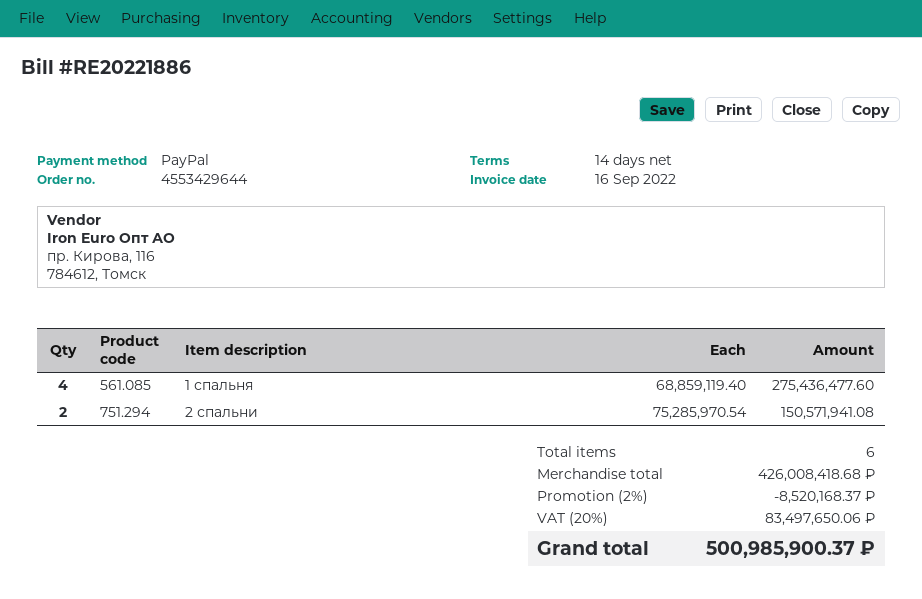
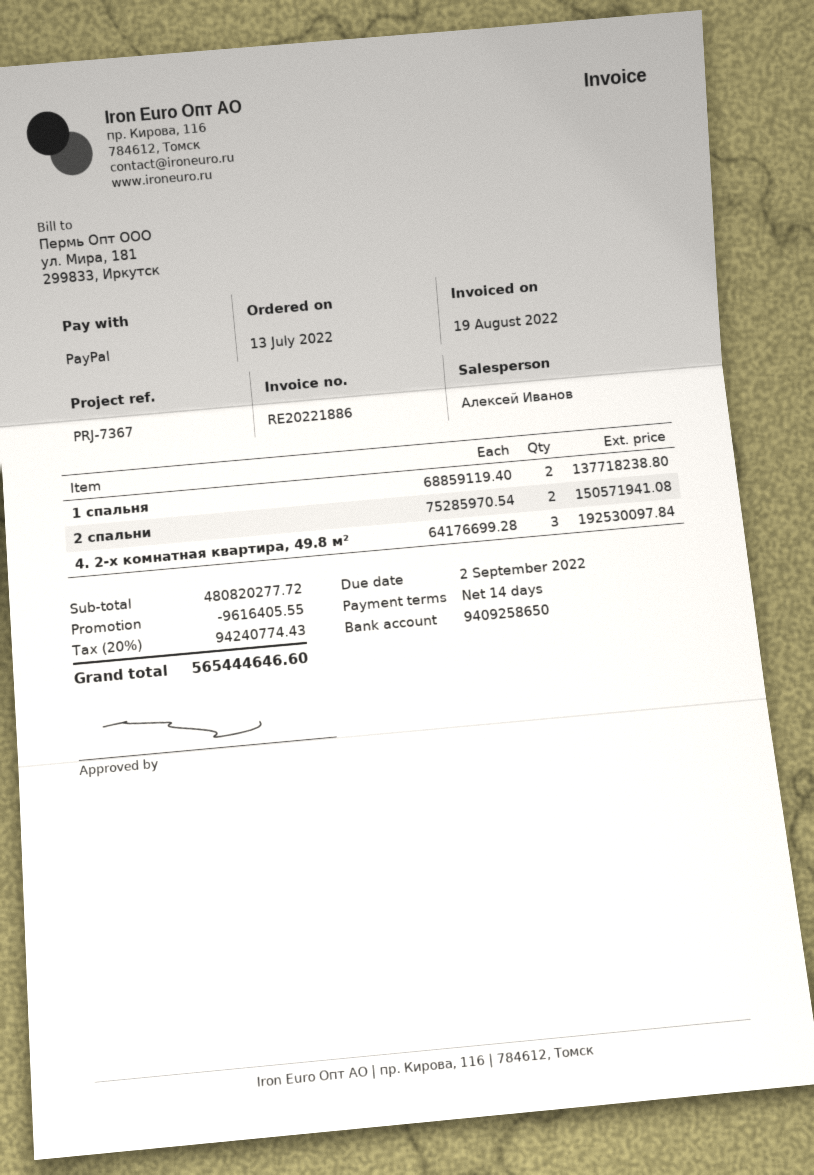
invoice date: 2022-09-16 -> 2022-08-19
1 спальня: 4 x 68859119.40 = 275436477.60 -> 2 x 68859119.40 = 137718238.80
4. 2-х комнатная квартира, 49.8 м²: none -> 3 x 64176699.28 = 192530097.84
subtotal: 426008418.68 -> 480820277.72
discount: 8520168.37 -> 9616405.55
tax: 20% = 83497650.06 -> 20% = 94240774.43
total: 500985900.37 -> 565444646.60

